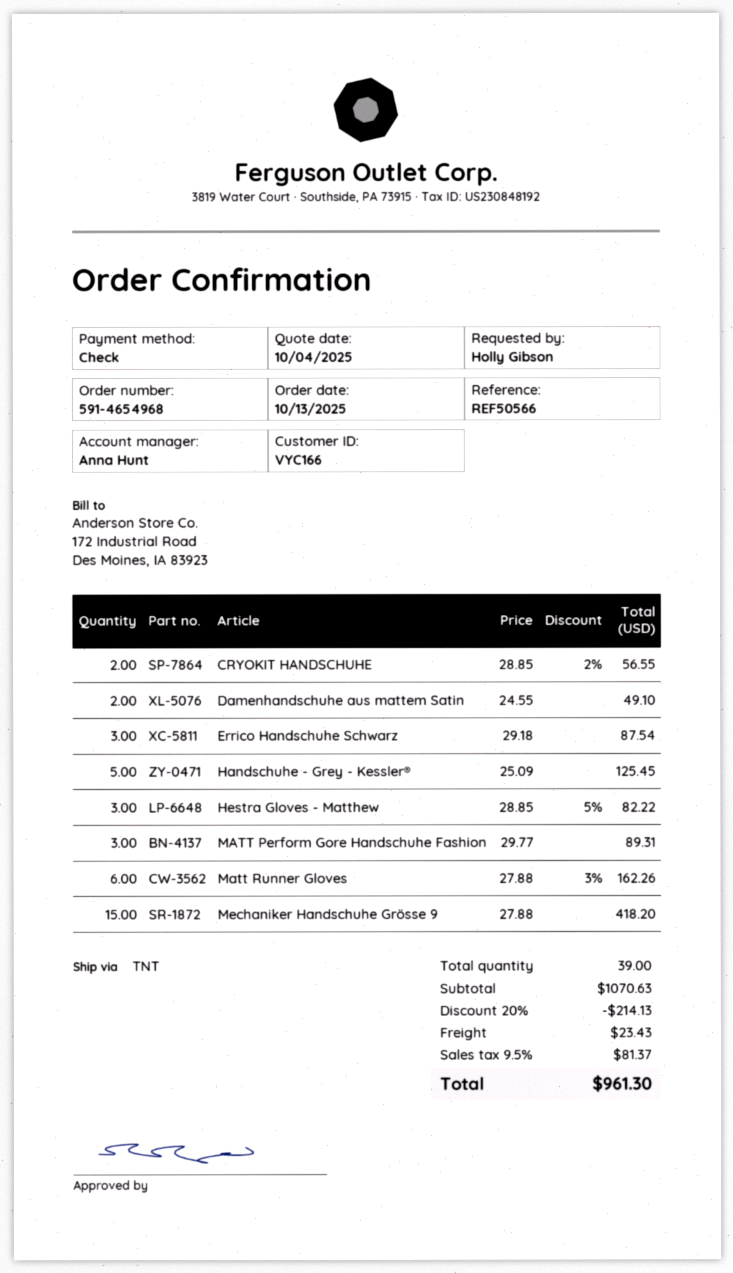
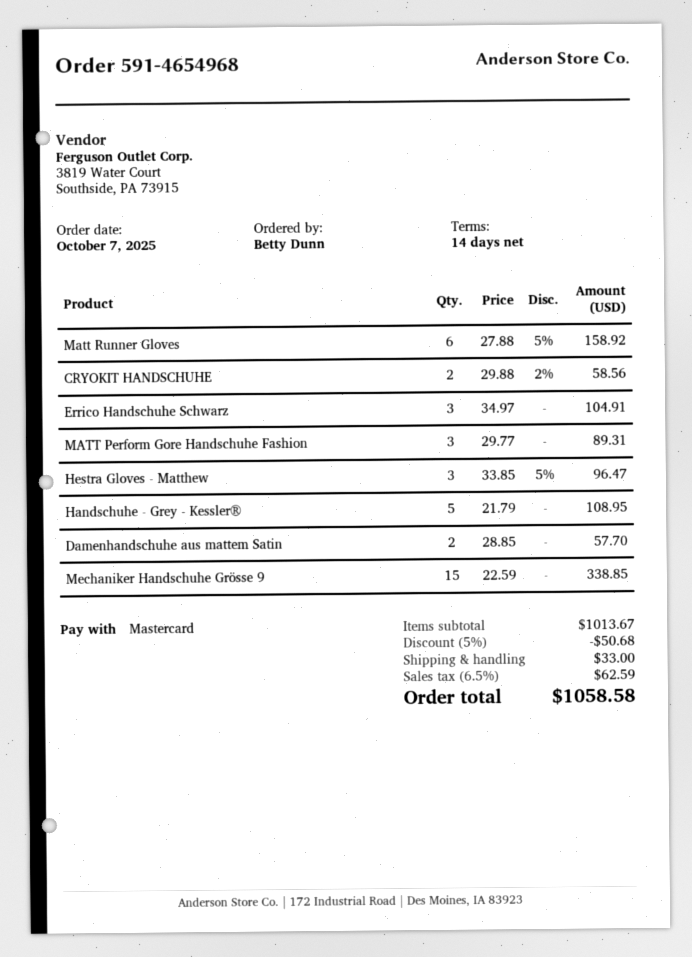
order date: 2025-10-13 -> 2025-10-07
ordered by: Holly Gibson -> Betty Dunn
payment method: cheque -> Mastercard
CRYOKIT HANDSCHUHE: 2 x 28.85 - 2% = 56.55 -> 2 x 29.88 - 2% = 58.56
Damenhandschuhe aus mattem Satin: 2 x 24.55 = 49.10 -> 2 x 28.85 = 57.70
Errico Handschuhe Schwarz: 3 x 29.18 = 87.54 -> 3 x 34.97 = 104.91
Handschuhe - Grey - Kessler®: 5 x 25.09 = 125.45 -> 5 x 21.79 = 108.95
Hestra Gloves - Matthew: 3 x 28.85 - 5% = 82.22 -> 3 x 33.85 - 5% = 96.47
Matt Runner Gloves: 6 x 27.88 - 3% = 162.26 -> 6 x 27.88 - 5% = 158.92
Mechaniker Handschuhe Grösse 9: 15 x 27.88 = 418.20 -> 15 x 22.59 = 338.85
subtotal: 1070.63 -> 1013.67
discount: 20% = 214.13 -> 5% = 50.68
shipping: 23.43 -> 33.00
tax: 9.5% = 81.37 -> 6.5% = 62.59
total: 961.30 -> 1058.58

